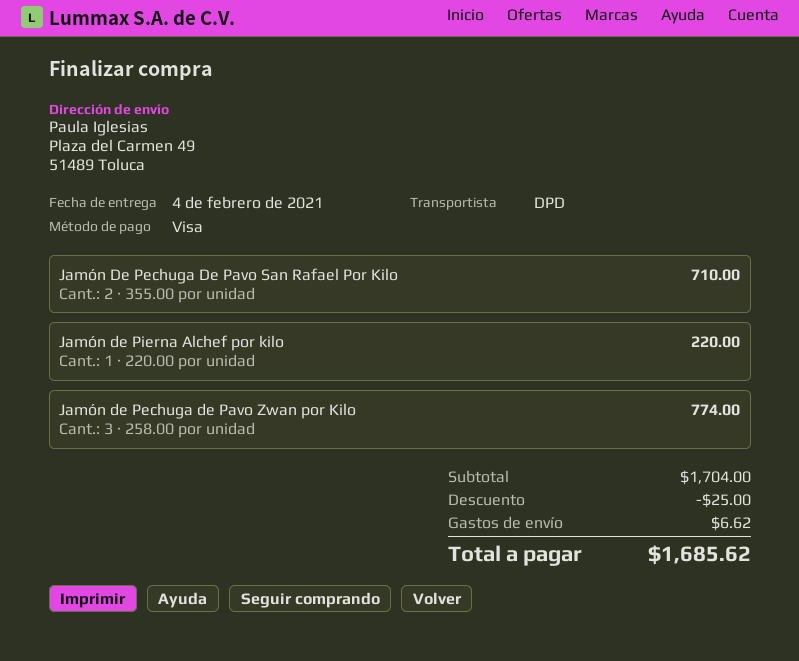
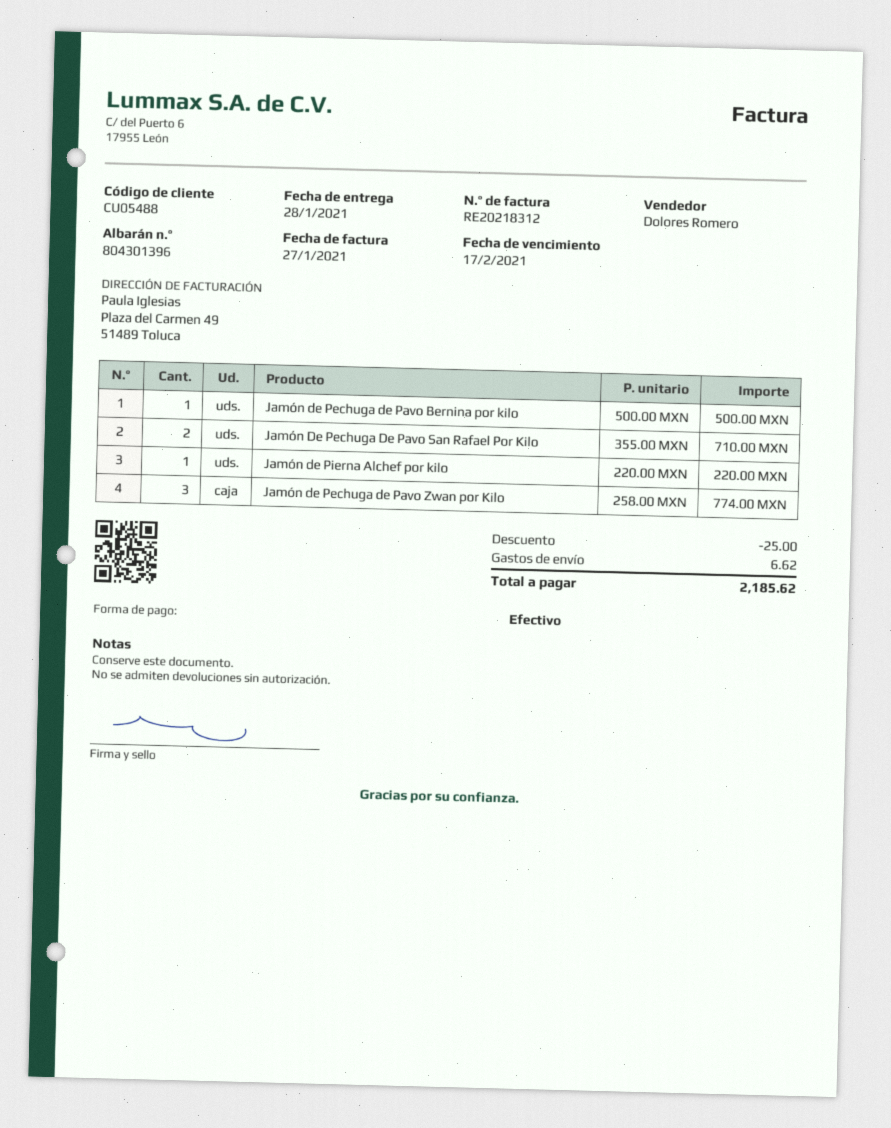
delivery date: 2021-02-04 -> 2021-01-28
payment method: Visa -> cash
Jamón de Pechuga de Pavo Bernina por kilo: none -> 1 x 500.00 = 500.00
total: 1685.62 -> 2185.62

